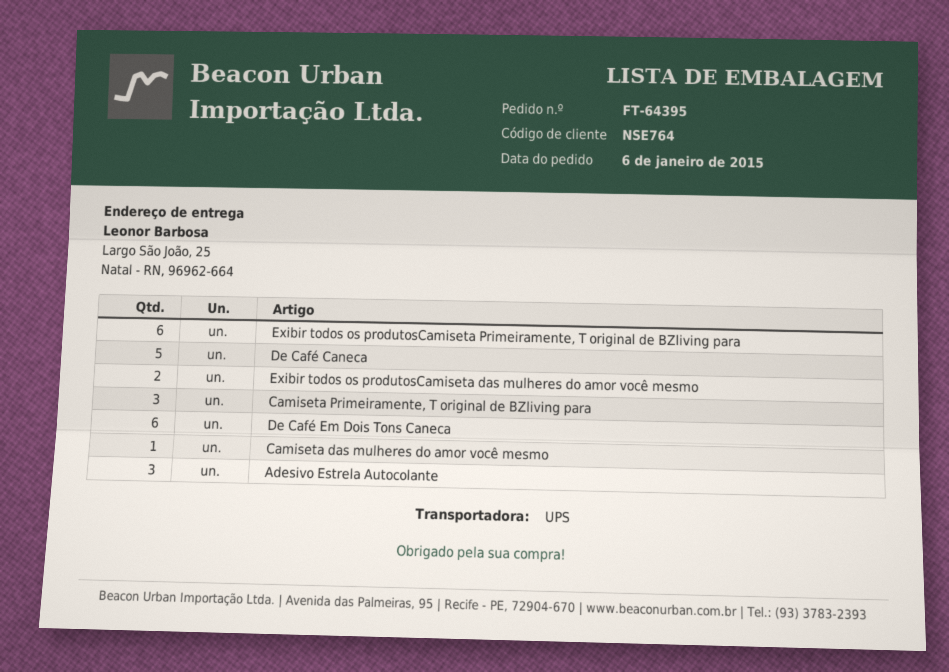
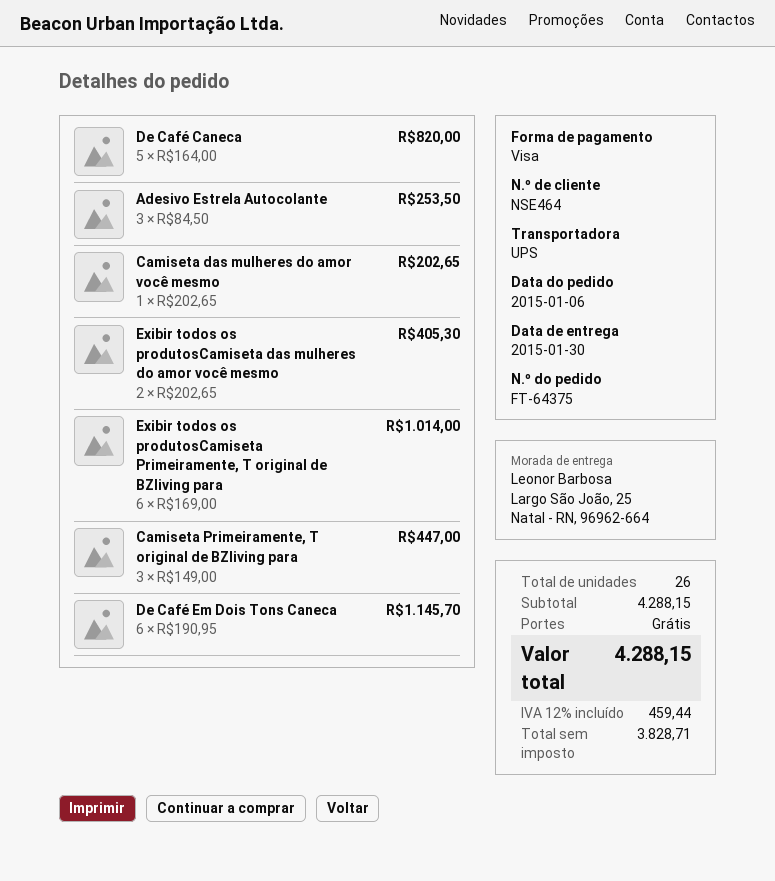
order number: FT-64395 -> FT-64375
customer number: NSE764 -> NSE464

